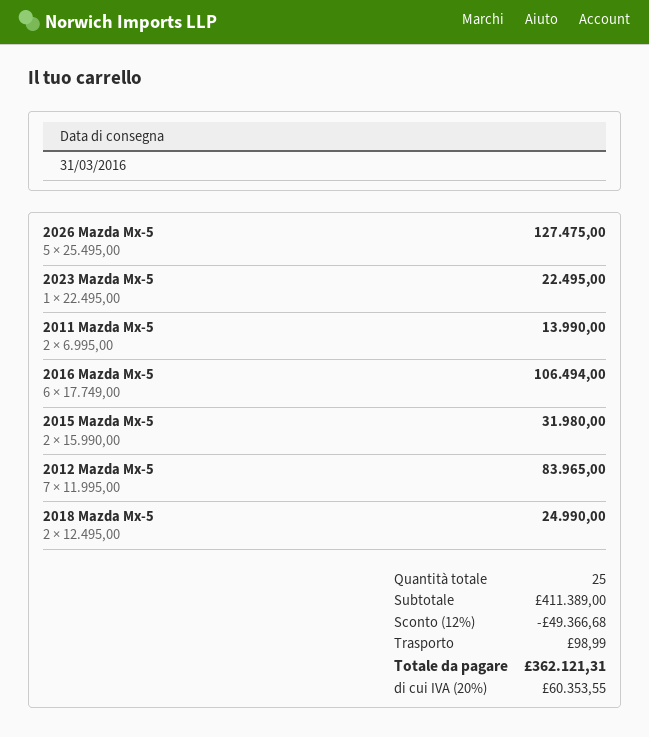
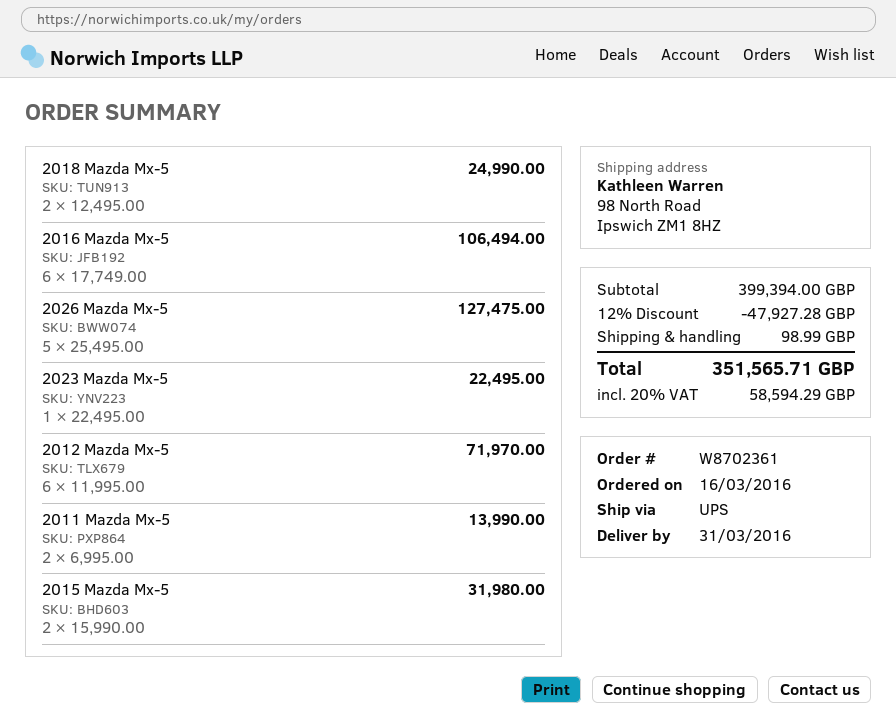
2012 Mazda Mx-5: 7 x 11995.00 = 83965.00 -> 6 x 11995.00 = 71970.00
subtotal: 411389.00 -> 399394.00
discount: 12% = 49366.68 -> 12% = 47927.28
tax: 20% = 60353.55 -> 20% = 58594.29
total: 362121.31 -> 351565.71

